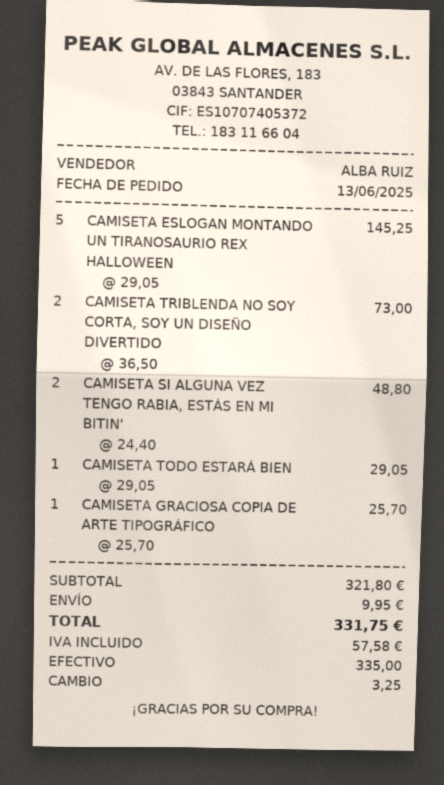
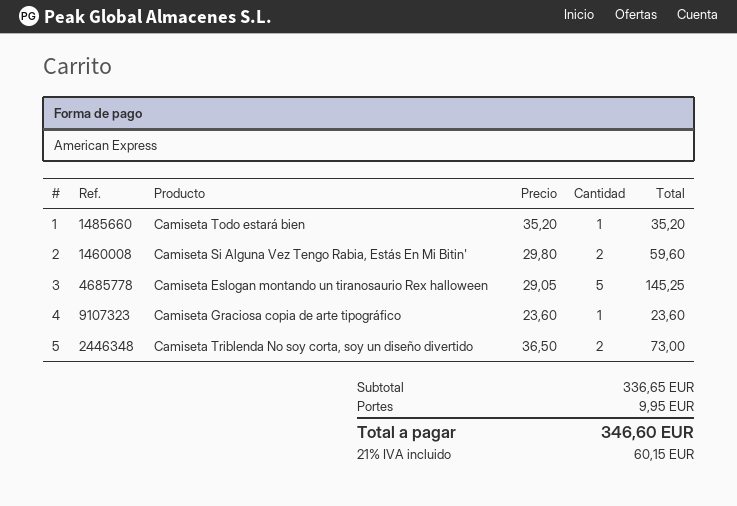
payment method: cash -> American Express
CAMISETA SI ALGUNA VEZ TENGO RABIA, ESTÁS EN MI BITIN': 2 x 24.40 = 48.80 -> 2 x 29.80 = 59.60
CAMISETA TODO ESTARÁ BIEN: 1 x 29.05 = 29.05 -> 1 x 35.20 = 35.20
CAMISETA GRACIOSA COPIA DE ARTE TIPOGRÁFICO: 1 x 25.70 = 25.70 -> 1 x 23.60 = 23.60
subtotal: 321.80 -> 336.65
tax: 57.58 -> 60.15
total: 331.75 -> 346.60

